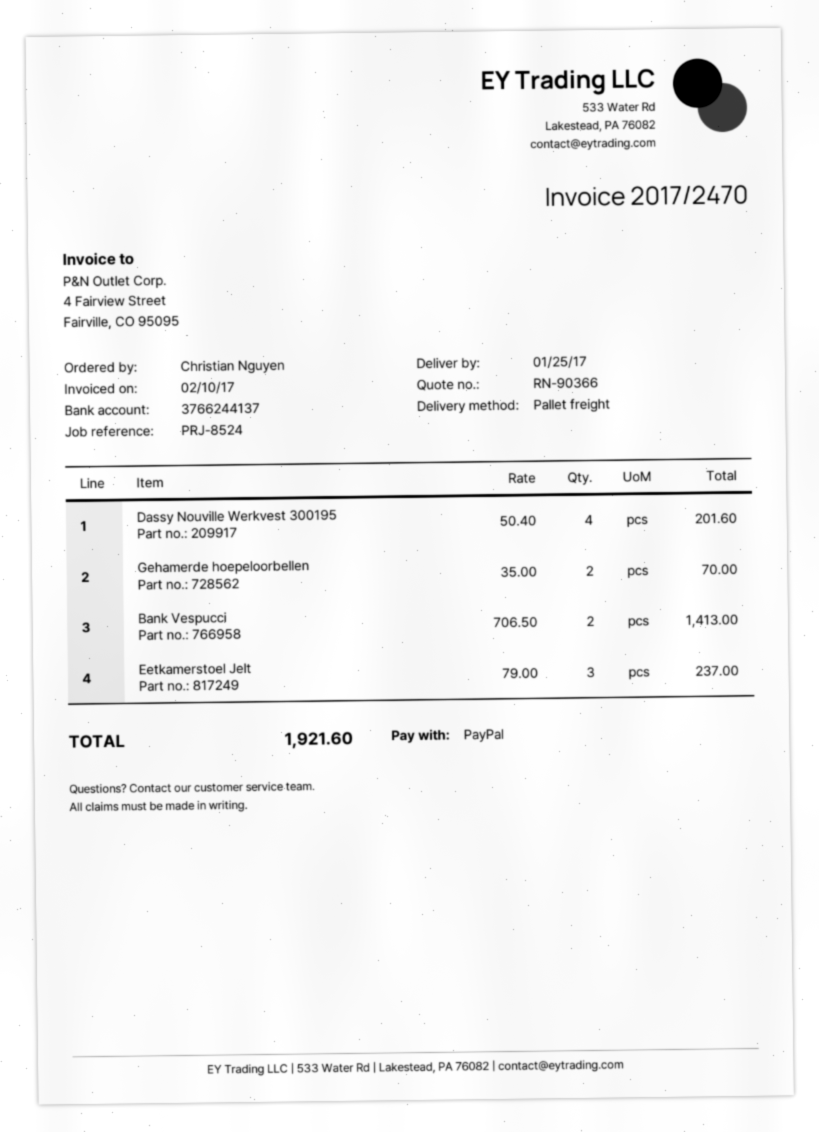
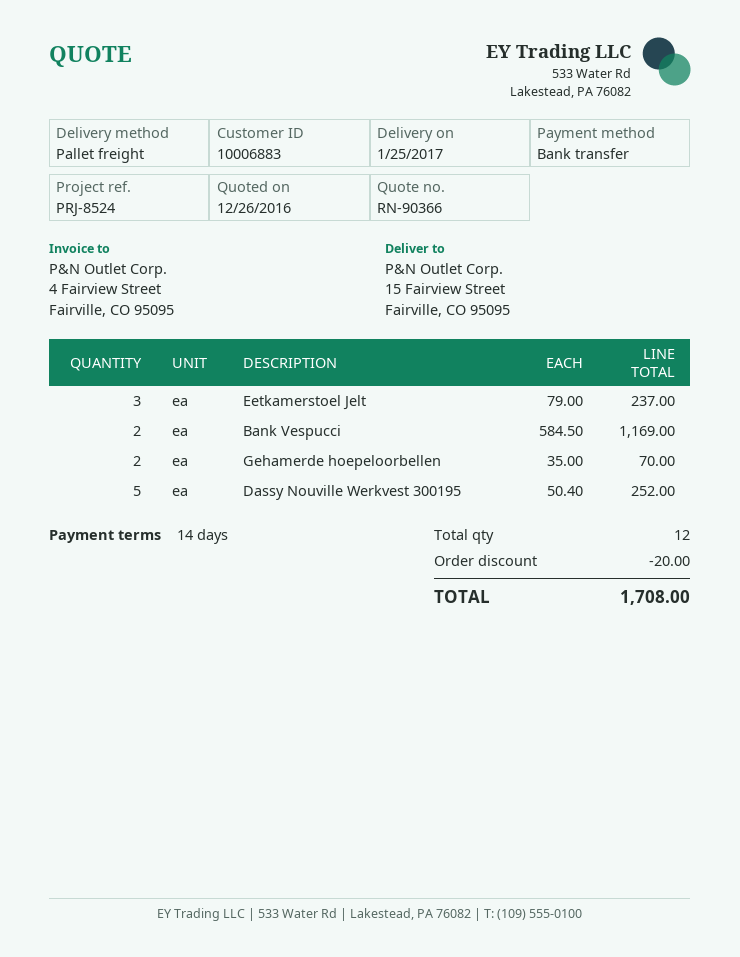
payment method: PayPal -> bank transfer
Dassy Nouville Werkvest 300195: 4 x 50.40 = 201.60 -> 5 x 50.40 = 252.00
Bank Vespucci: 2 x 706.50 = 1413.00 -> 2 x 584.50 = 1169.00
discount: none -> 20.00
total: 1921.60 -> 1708.00

